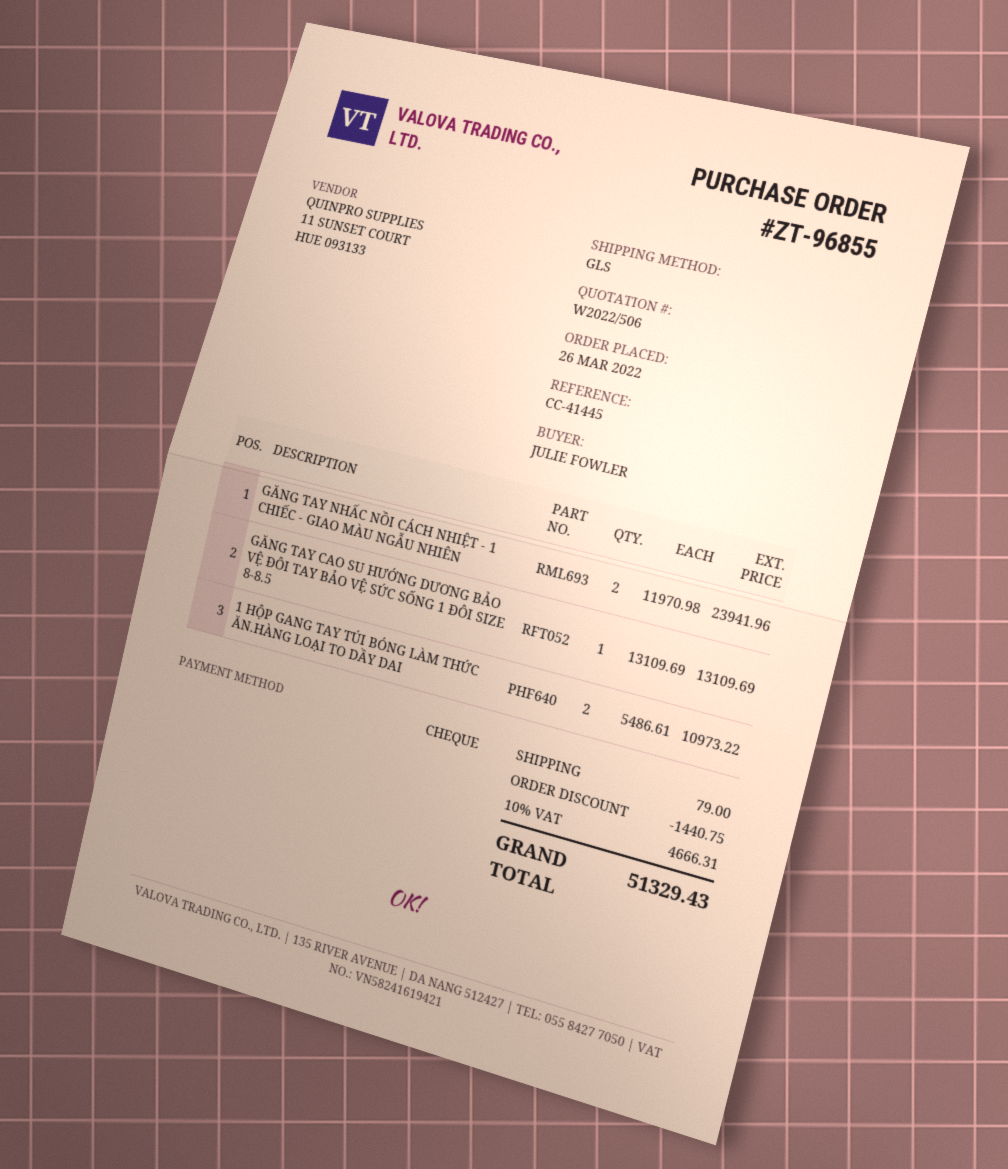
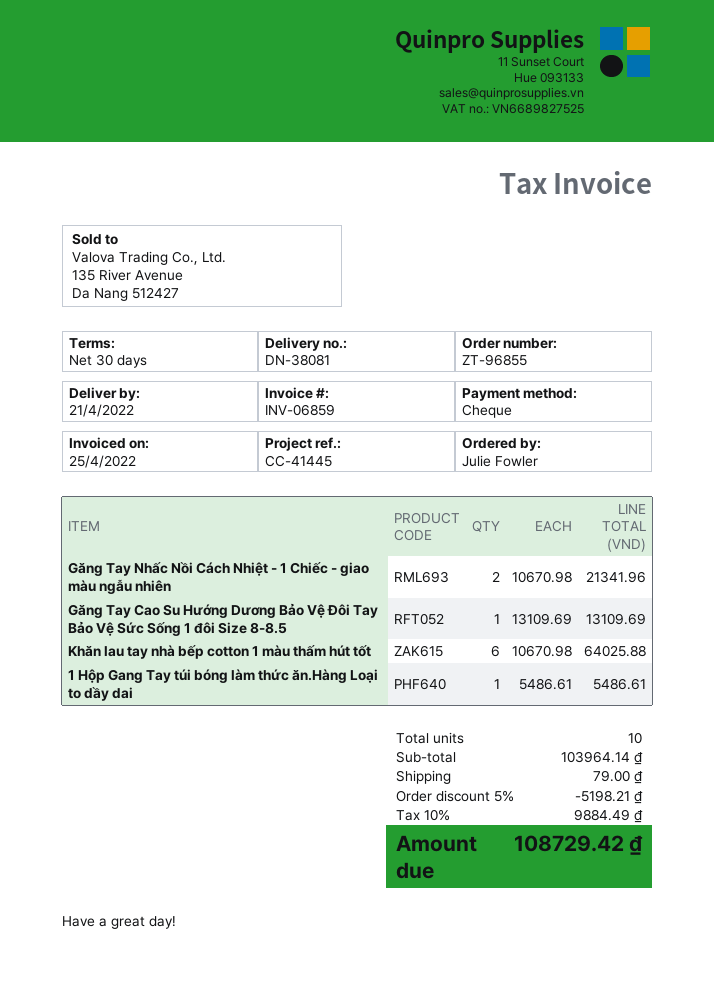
GĂNG TAY NHẤC NỒI CÁCH NHIỆT - 1 CHIẾC - GIAO MÀU NGẪU NHIÊN: 2 x 11970.98 = 23941.96 -> 2 x 10670.98 = 21341.96
1 HỘP GANG TAY TÚI BÓNG LÀM THỨC ĂN.HÀNG LOẠI TO DẦY DAI: 2 x 5486.61 = 10973.22 -> 1 x 5486.61 = 5486.61
Khăn lau tay nhà bếp cotton 1 màu thấm hút tốt: none -> 6 x 10670.98 = 64025.88
discount: 1440.75 -> 5198.21
tax: 10% = 4666.31 -> 10% = 9884.49
total: 51329.43 -> 108729.42

